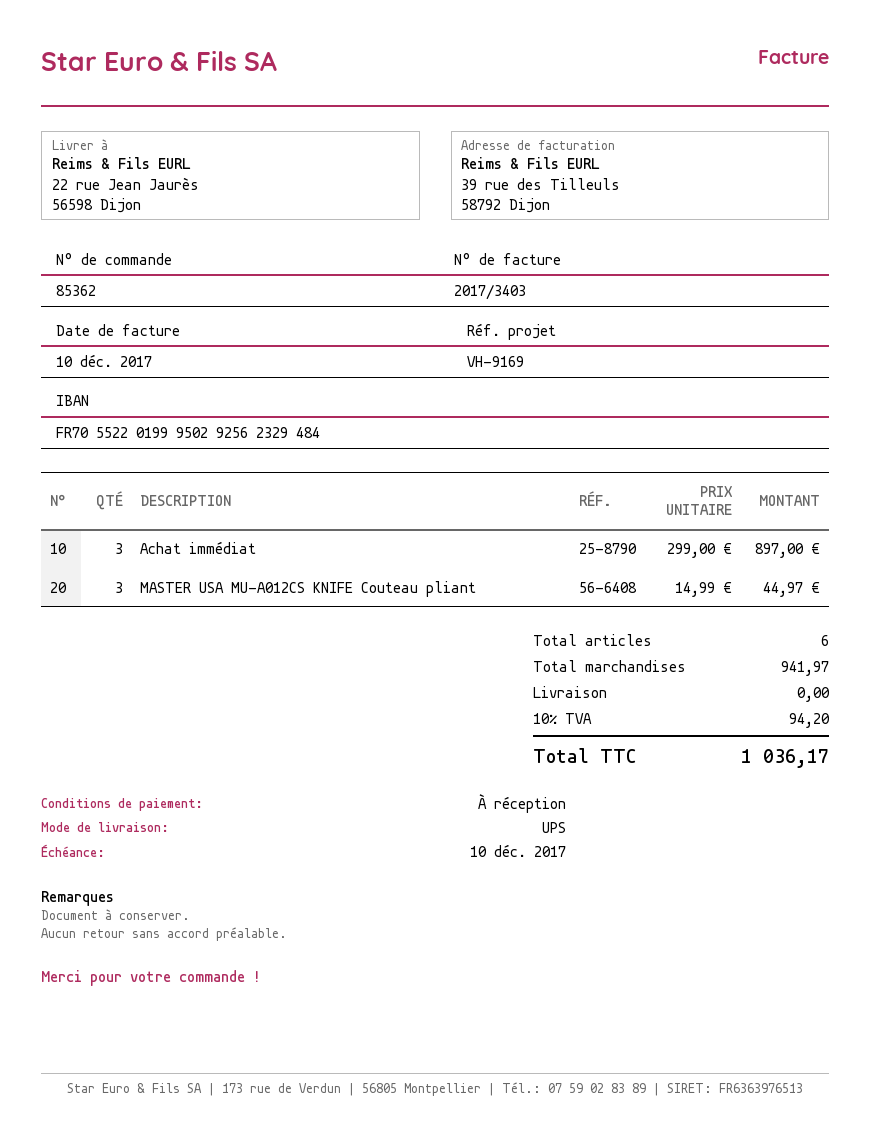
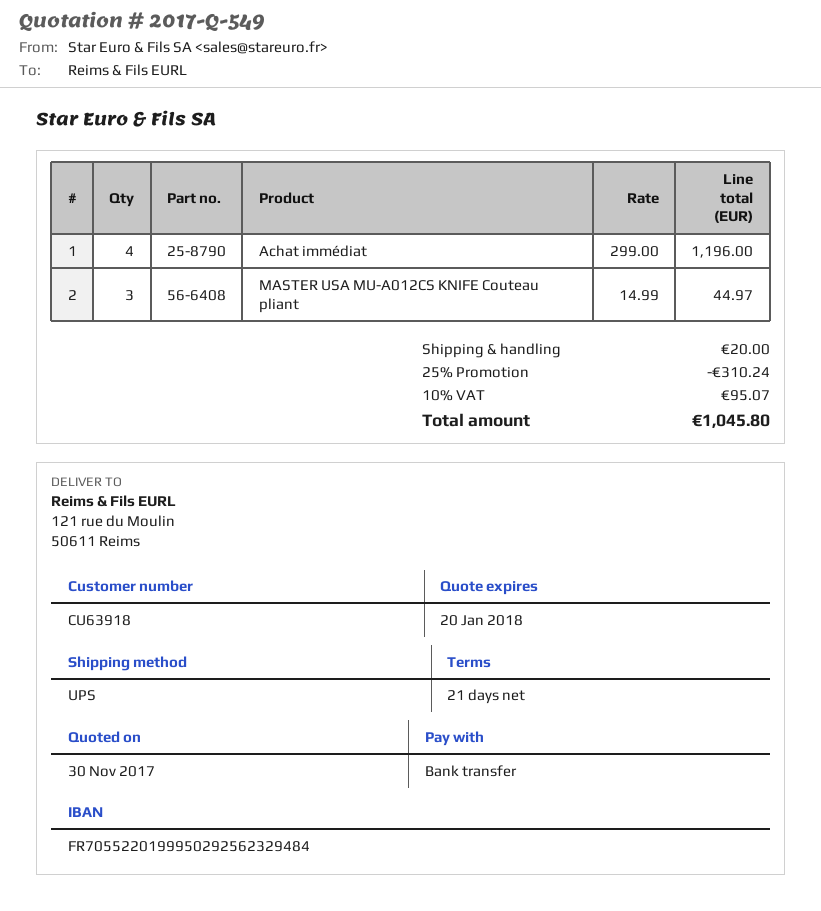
payment terms: on receipt -> 21 days
ship to: 22 rue Jean Jaurès, 56598 Dijon -> 121 rue du Moulin, 50611 Reims
Achat immédiat: 3 x 299.00 = 897.00 -> 4 x 299.00 = 1196.00
discount: none -> 25% = 310.24
shipping: 0.00 -> 20.00
tax: 10% = 94.20 -> 10% = 95.07
total: 1036.17 -> 1045.80

